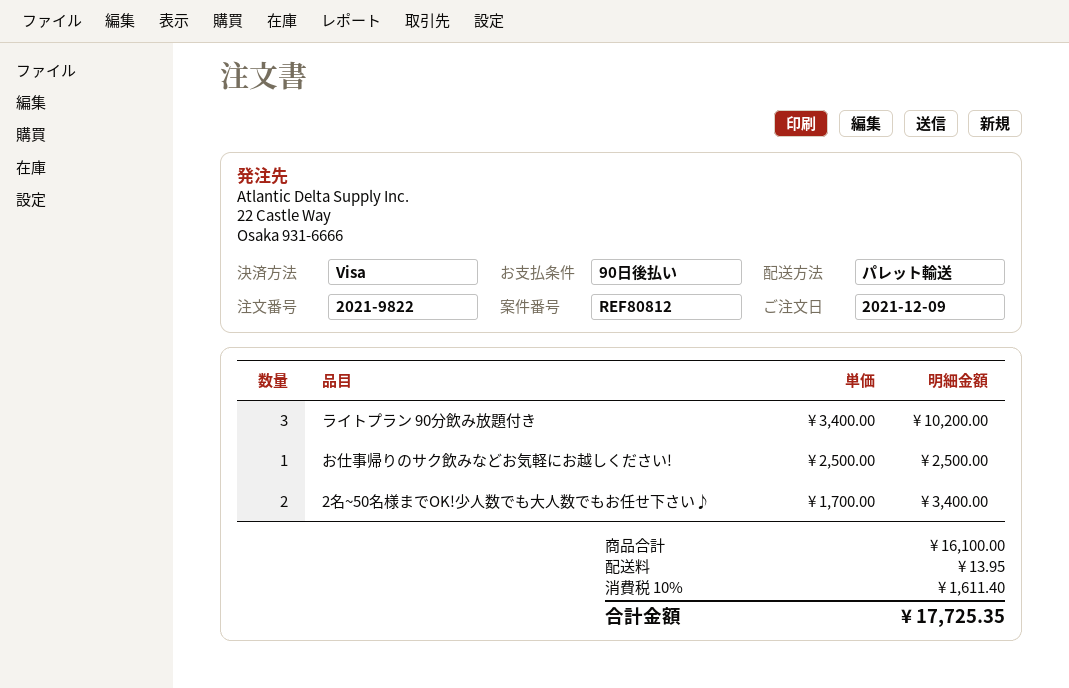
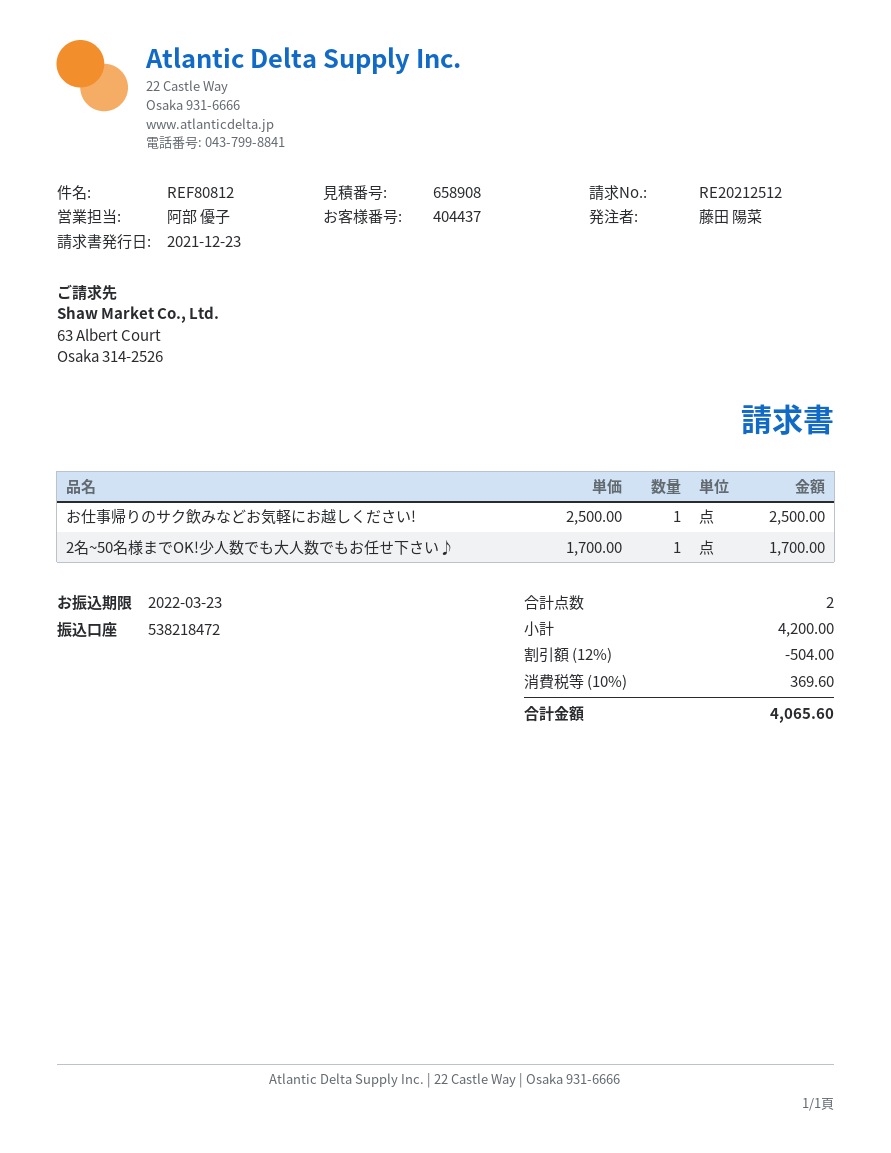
ライトプラン 90分飲み放題付き: 3 x 3400.00 = 10200.00 -> none
2名~50名様までOK!少人数でも大人数でもお任せ下さい♪: 2 x 1700.00 = 3400.00 -> 1 x 1700.00 = 1700.00
subtotal: 16100.00 -> 4200.00
discount: none -> 12% = 504.00
shipping: 13.95 -> none
tax: 10% = 1611.40 -> 10% = 369.60
total: 17725.35 -> 4065.60

